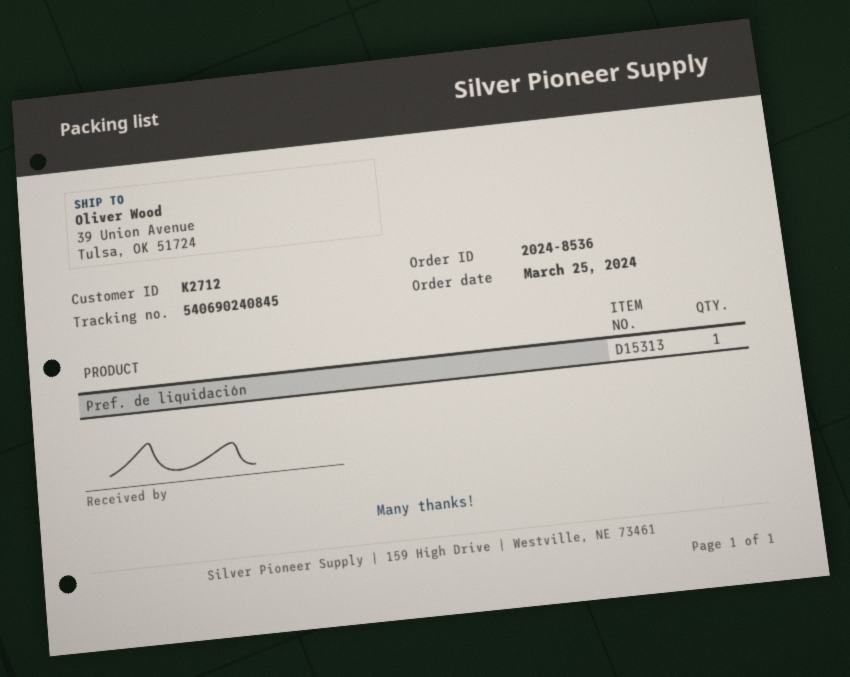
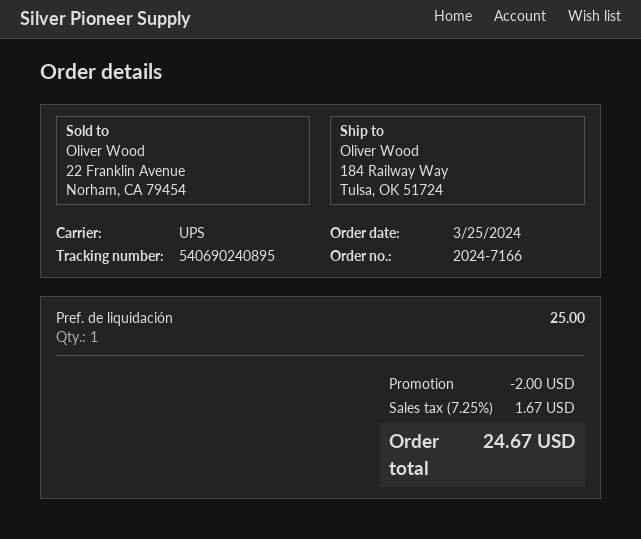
order number: 2024-8536 -> 2024-7166
tracking number: 540690240845 -> 540690240895
ship to: 39 Union Avenue, Tulsa, OK 51724 -> 184 Railway Way, Tulsa, OK 51724

